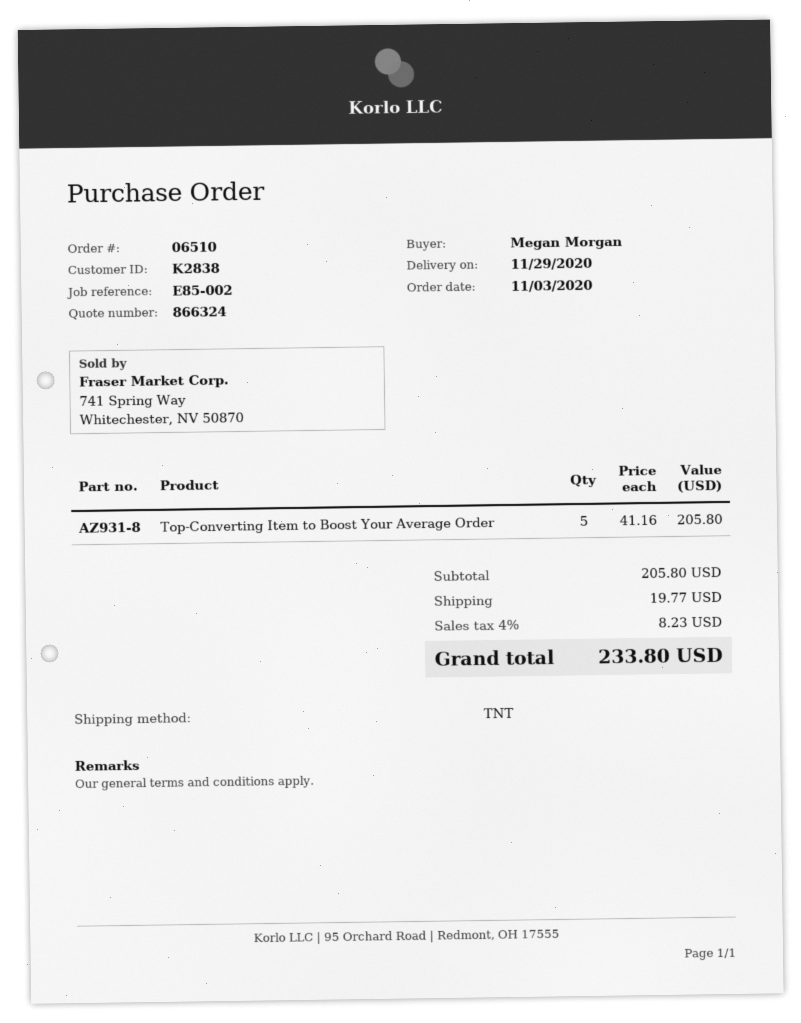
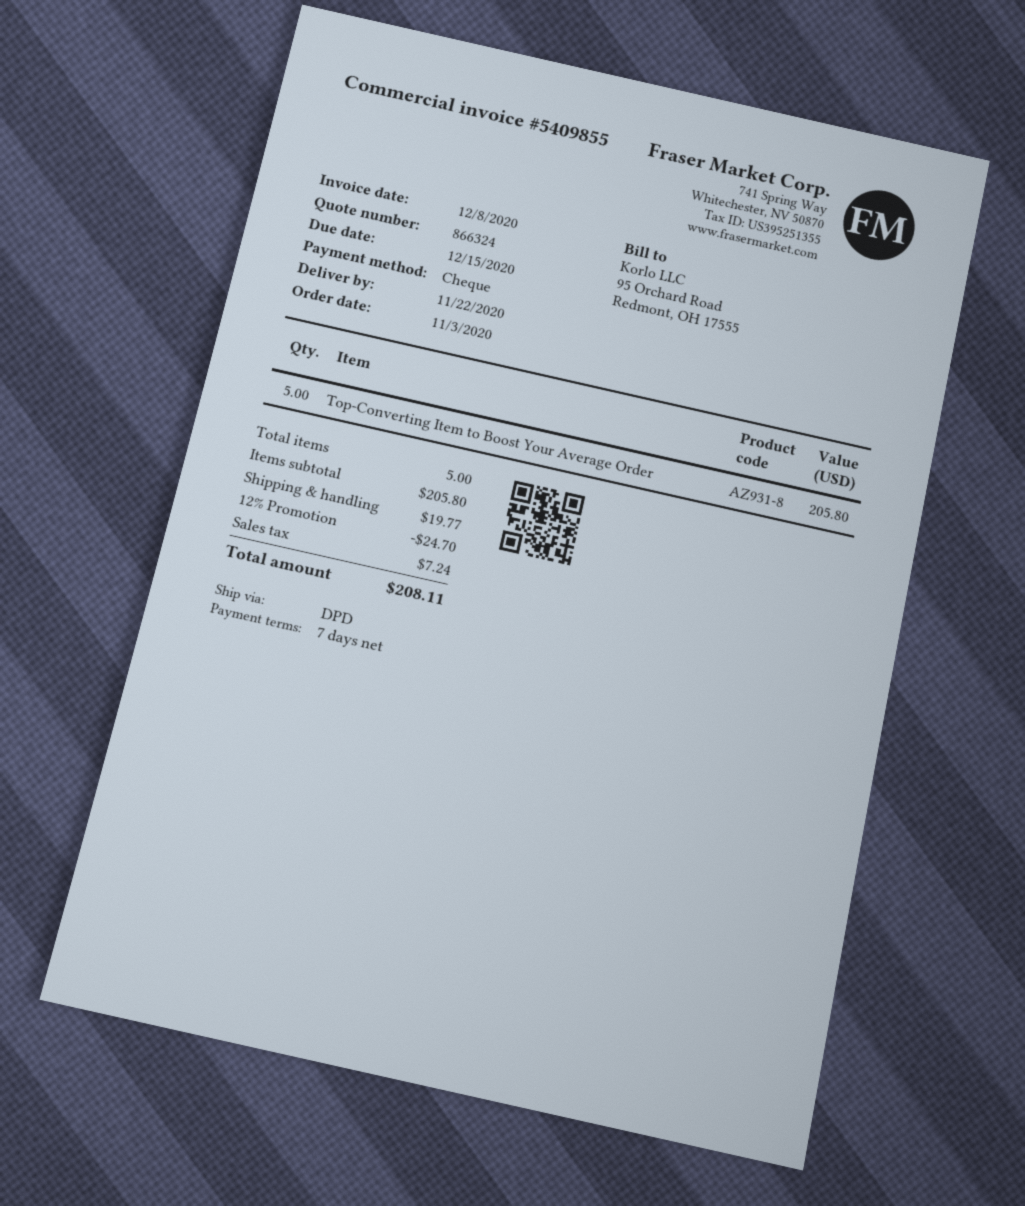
delivery date: 2020-11-29 -> 2020-11-22
shipping method: TNT -> DPD
discount: none -> 12% = 24.70
tax: 8.23 -> 7.24
total: 233.80 -> 208.11

